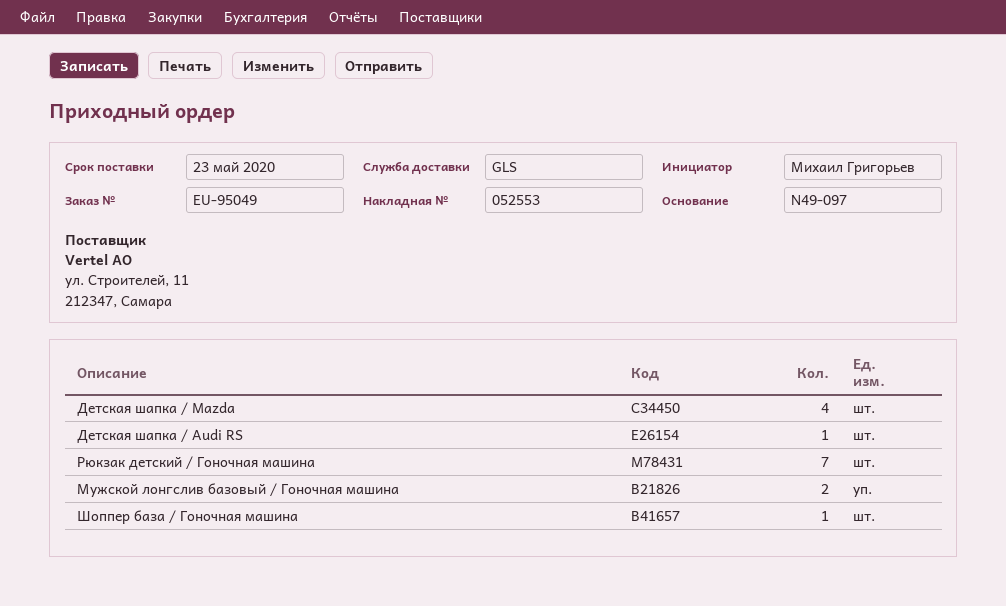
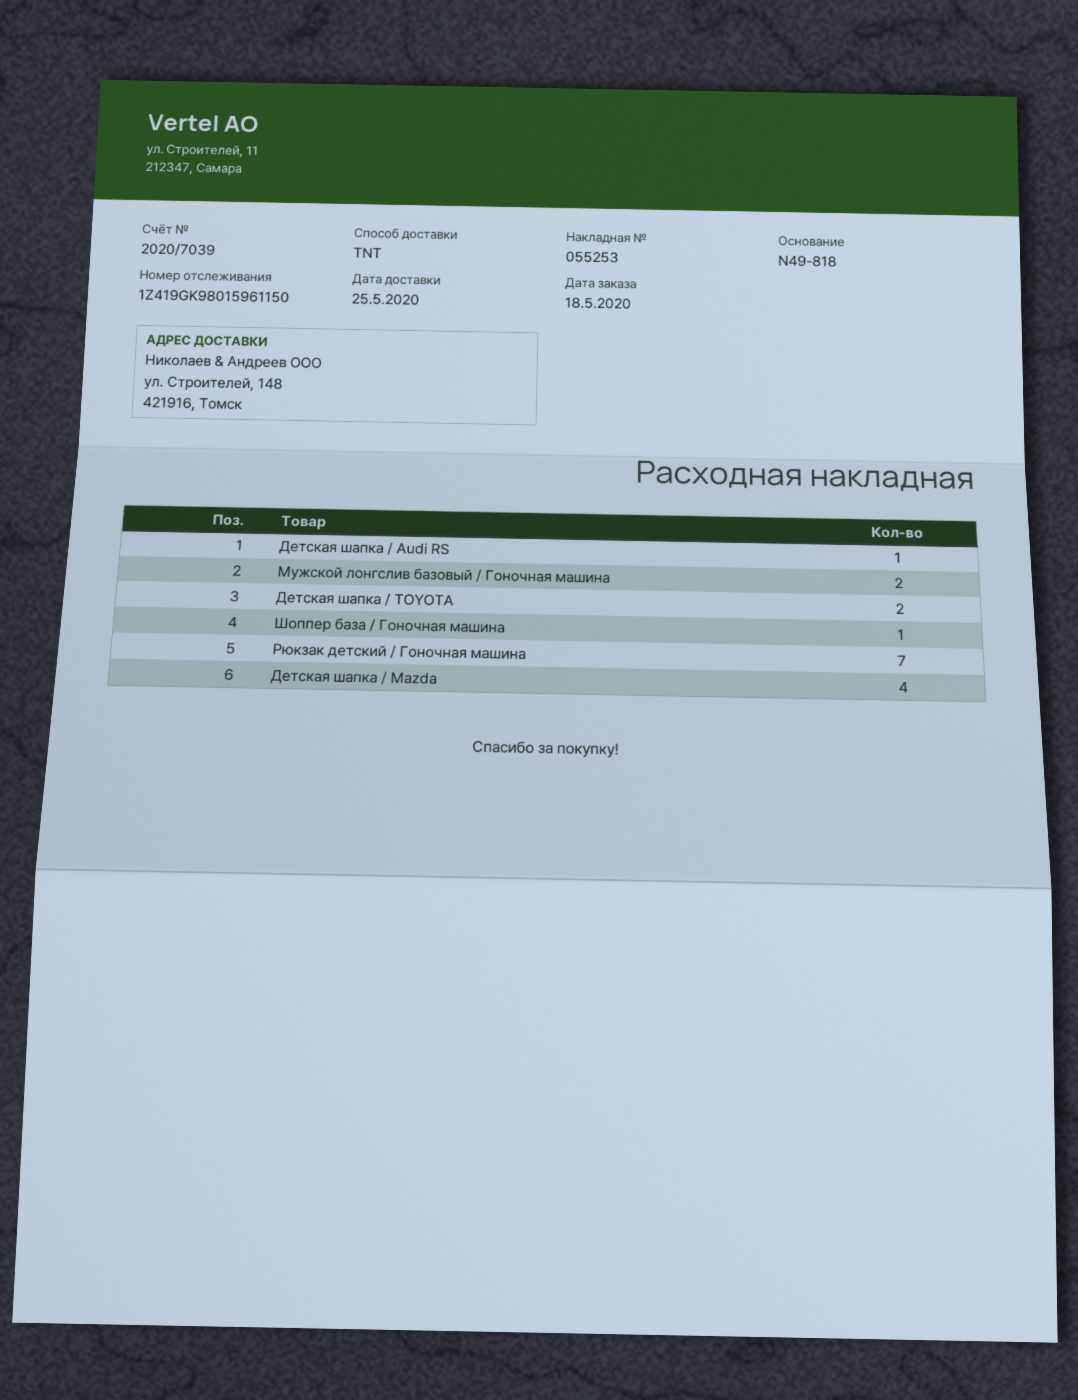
delivery note number: 052553 -> 055253
delivery date: 2020-05-23 -> 2020-05-25
reference: N49-097 -> N49-818
shipping method: GLS -> TNT
Детская шапка / TOYOTA: none -> 2

